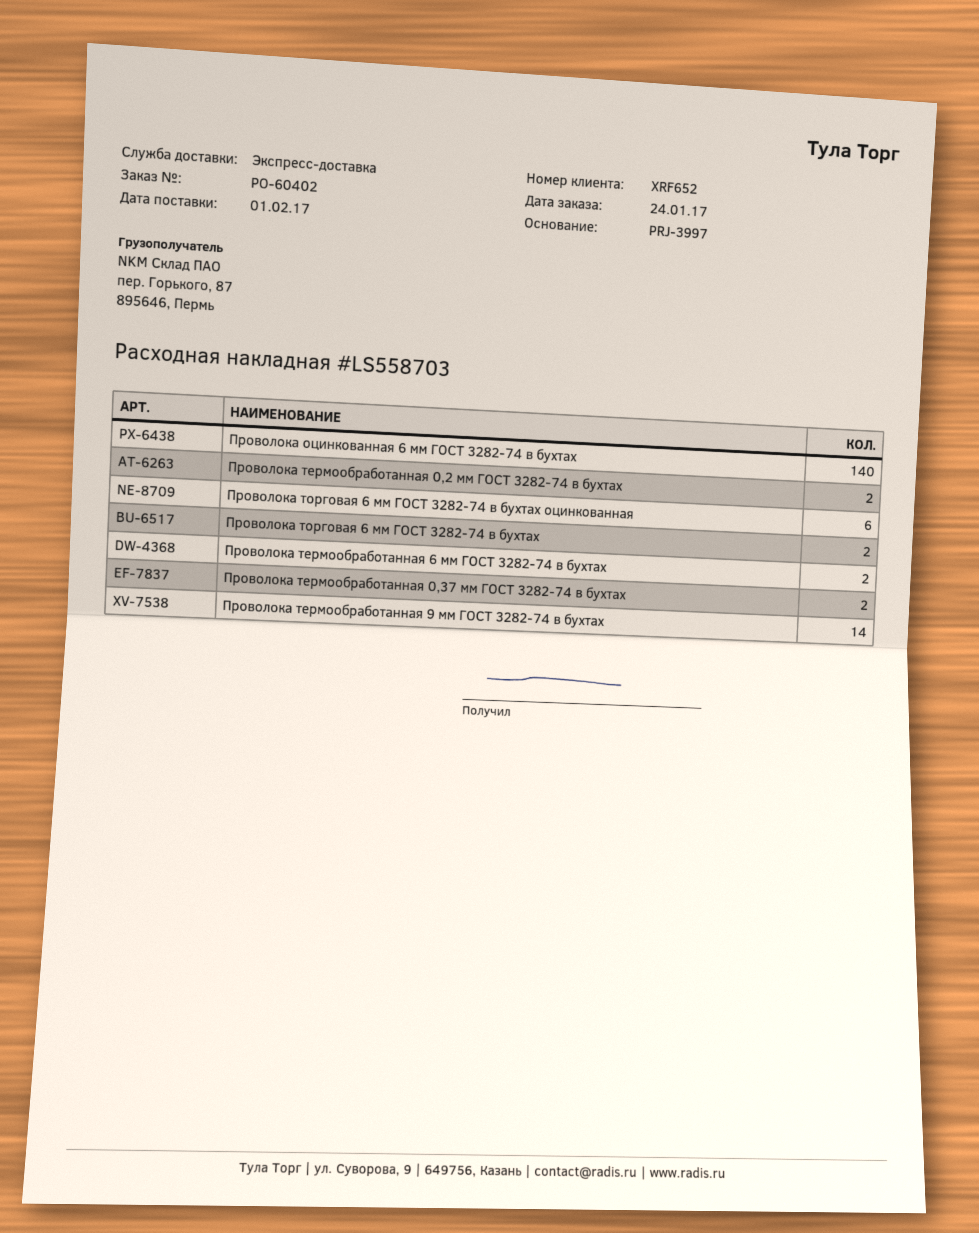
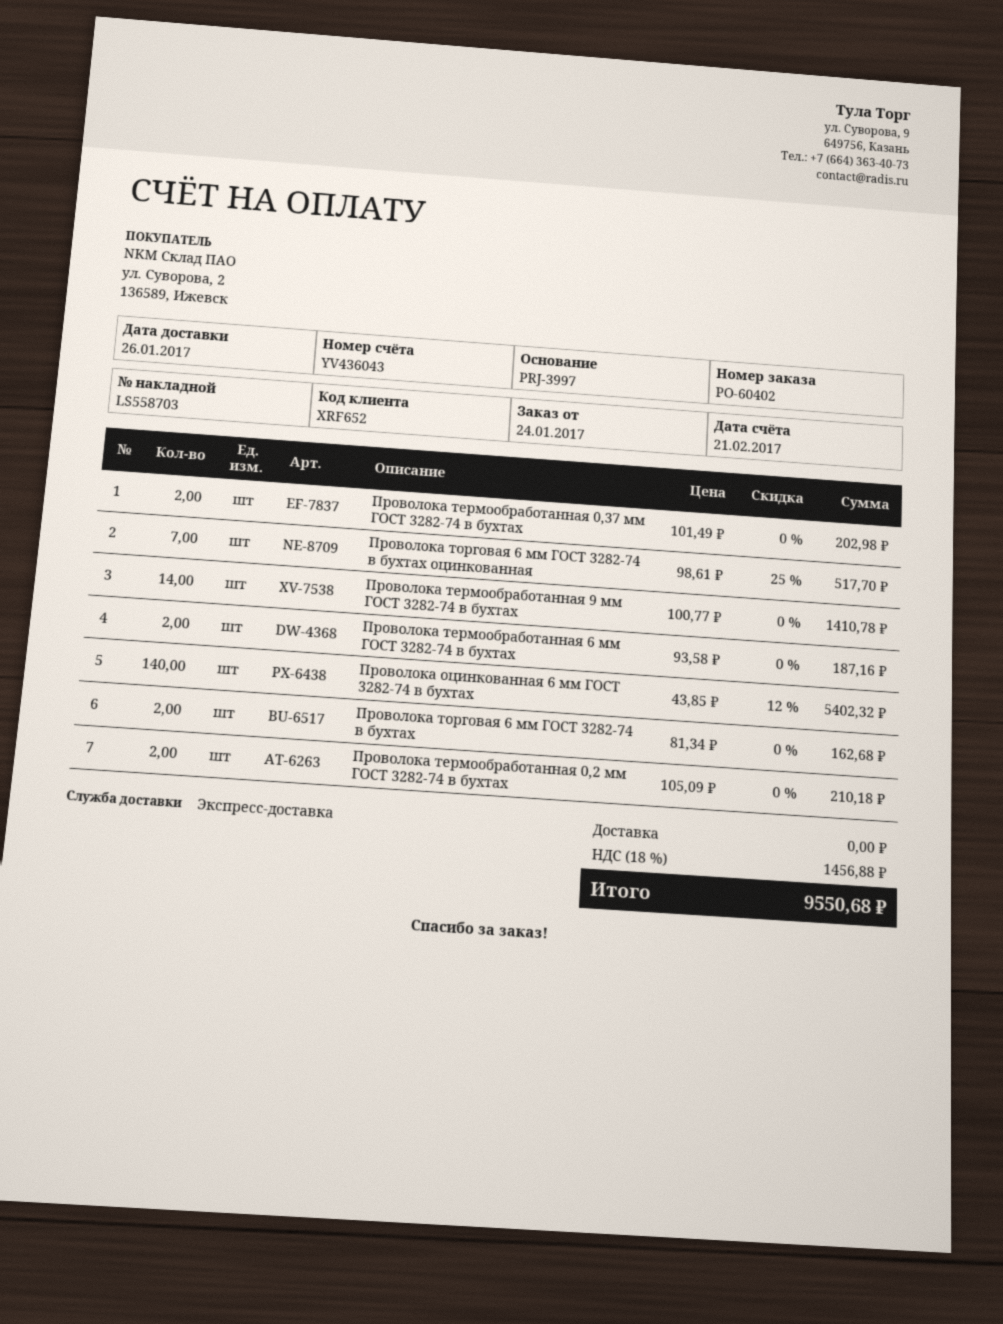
delivery date: 2017-02-01 -> 2017-01-26
Проволока торговая 6 мм ГОСТ 3282-74 в бухтах оцинкованная: 6 -> 7

